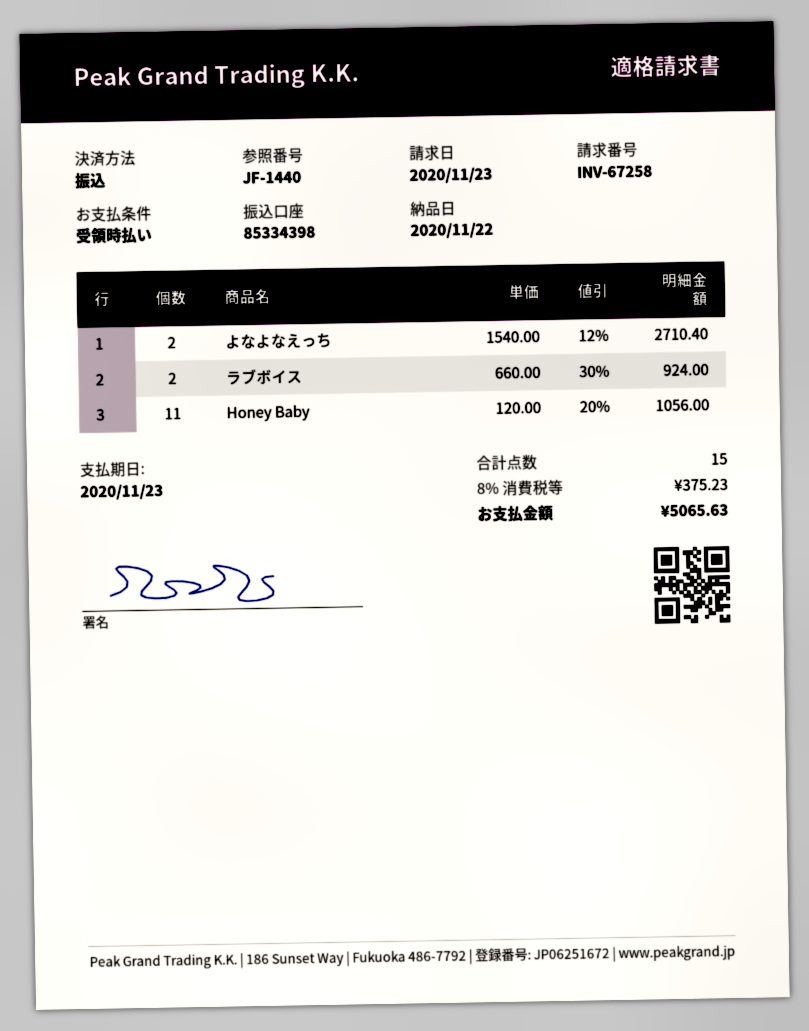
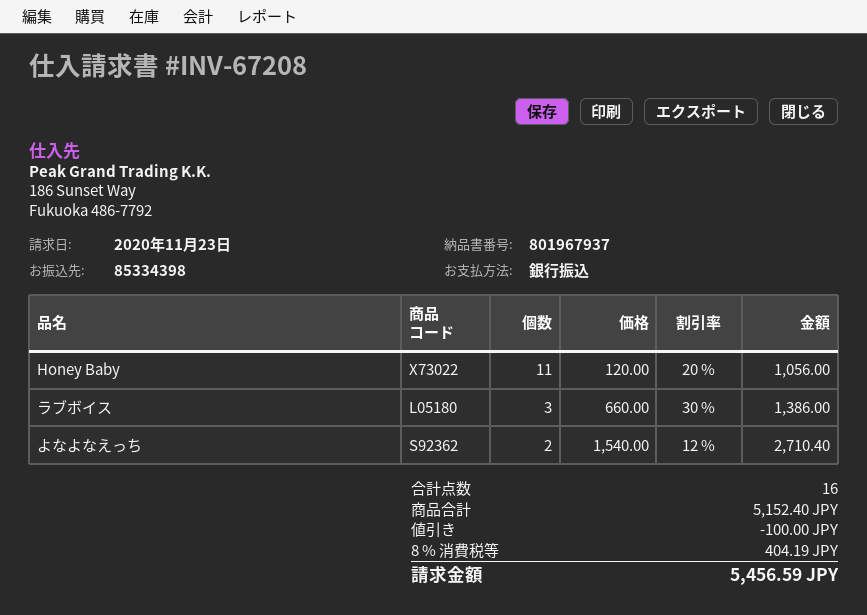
invoice number: INV-67258 -> INV-67208
ラブボイス: 2 x 660.00 - 30% = 924.00 -> 3 x 660.00 - 30% = 1386.00
total quantity: 15 -> 16
discount: none -> 100.00
tax: 8% = 375.23 -> 8% = 404.19
total: 5065.63 -> 5456.59

